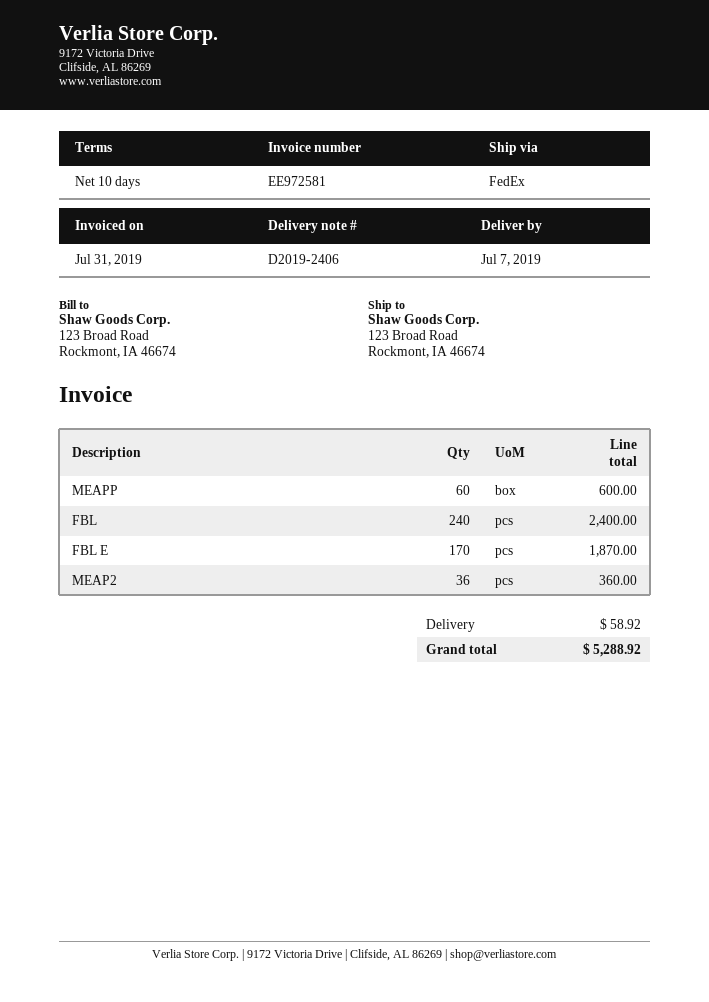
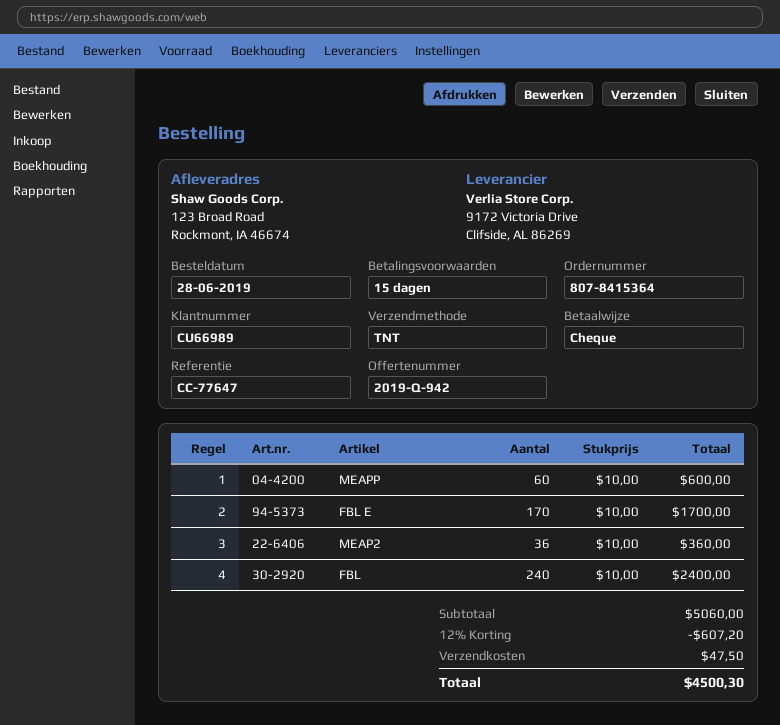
payment terms: 10 days -> 15 days
shipping method: FedEx -> TNT
FBL E: 170 for 1870.00 -> 170 for 1700.00
discount: none -> 12% = 607.20
shipping: 58.92 -> 47.50
total: 5288.92 -> 4500.30

